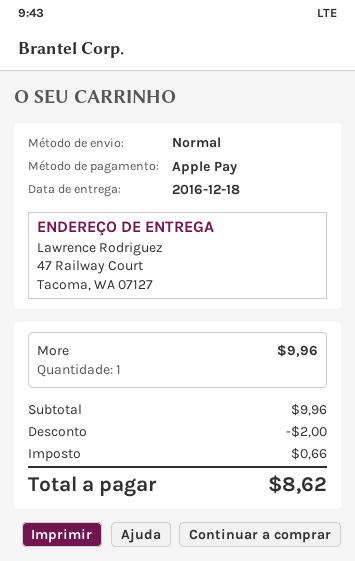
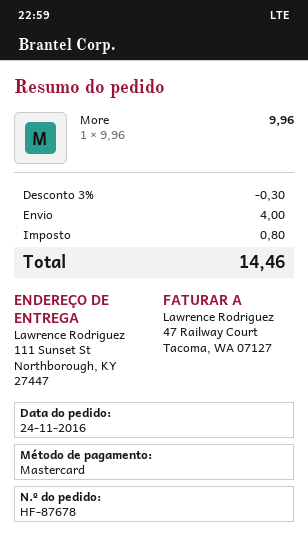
payment method: Apple Pay -> Mastercard
ship to: 47 Railway Court, Tacoma, WA 07127 -> 111 Sunset St, Northborough, KY 27447
discount: 2.00 -> 0.30
shipping: none -> 4.00
tax: 0.66 -> 0.80
total: 8.62 -> 14.46

